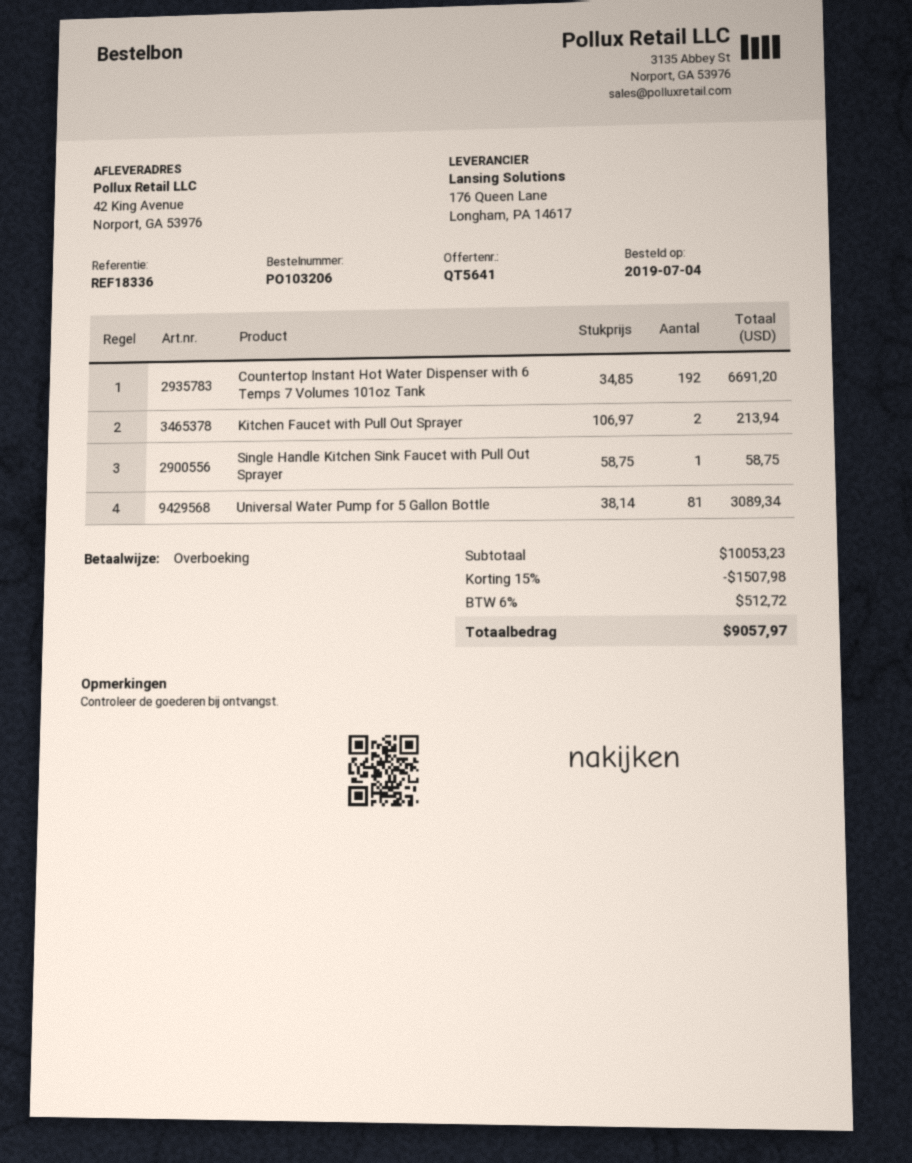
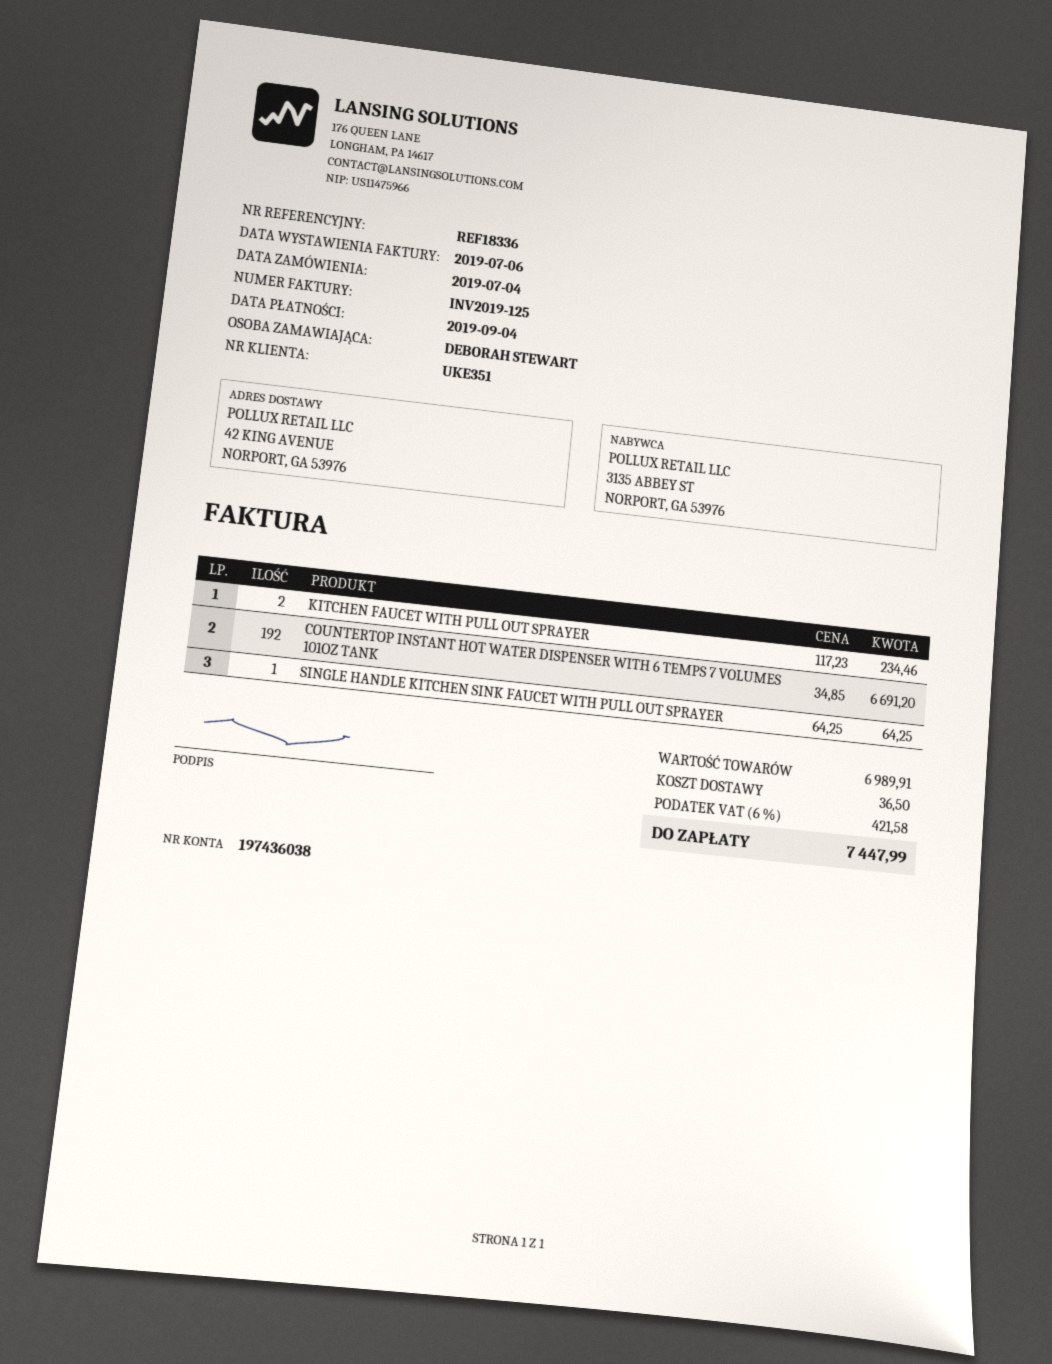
Kitchen Faucet with Pull Out Sprayer: 2 x 106.97 = 213.94 -> 2 x 117.23 = 234.46
Single Handle Kitchen Sink Faucet with Pull Out Sprayer: 1 x 58.75 = 58.75 -> 1 x 64.25 = 64.25
Universal Water Pump for 5 Gallon Bottle: 81 x 38.14 = 3089.34 -> none
subtotal: 10053.23 -> 6989.91
discount: 15% = 1507.98 -> none
shipping: none -> 36.50
tax: 6% = 512.72 -> 6% = 421.58
total: 9057.97 -> 7447.99

